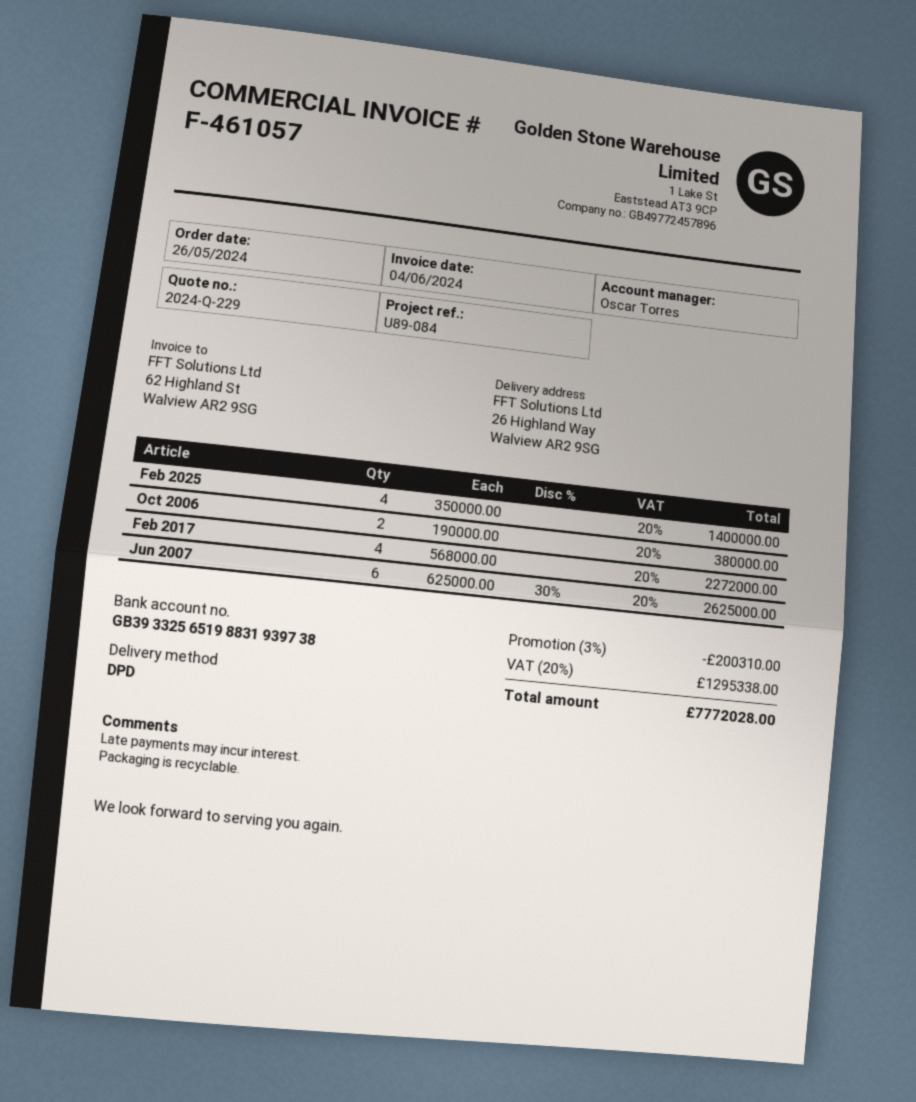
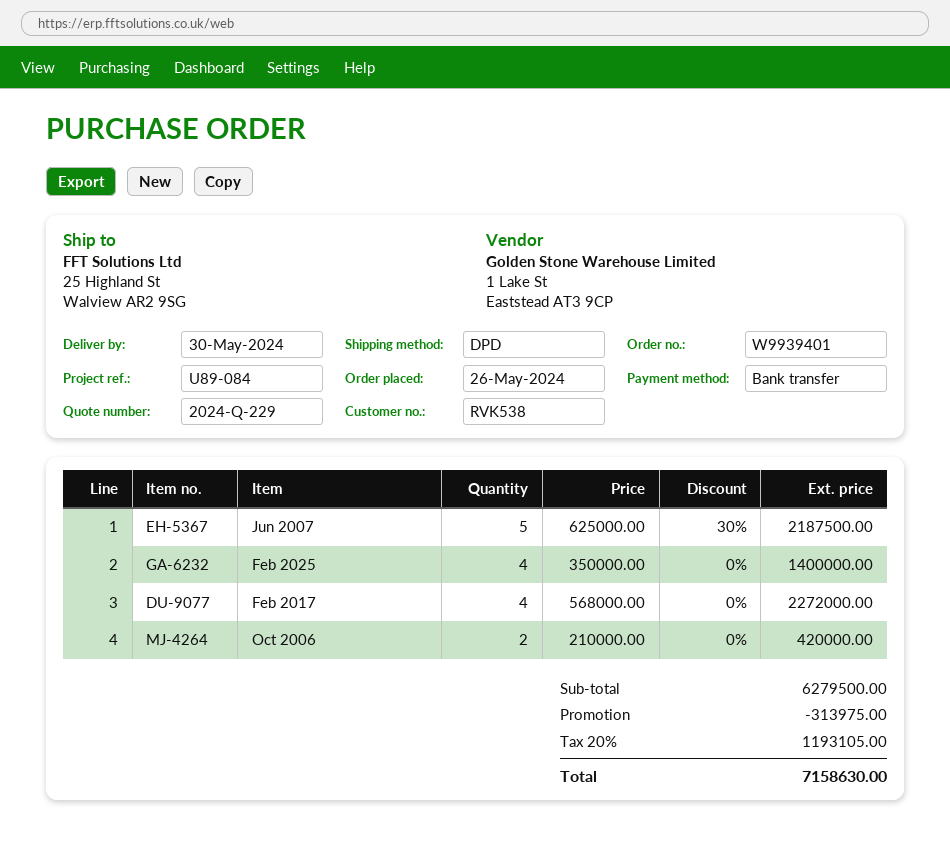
ship to: 26 Highland Way, Walview AR2 9SG -> 25 Highland St, Walview AR2 9SG
Oct 2006: 2 x 190000.00 = 380000.00 -> 2 x 210000.00 = 420000.00
Jun 2007: 6 x 625000.00 - 30% = 2625000.00 -> 5 x 625000.00 - 30% = 2187500.00
discount: 200310.00 -> 313975.00
tax: 20% = 1295338.00 -> 20% = 1193105.00
total: 7772028.00 -> 7158630.00

